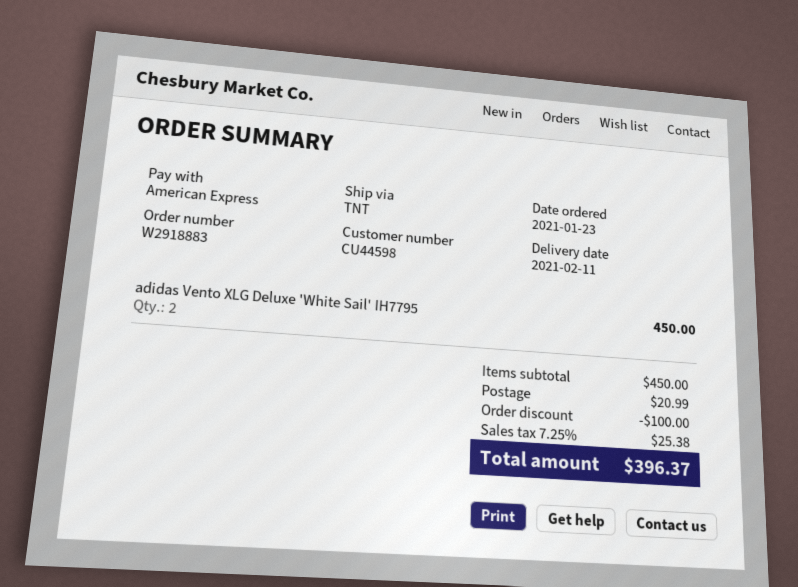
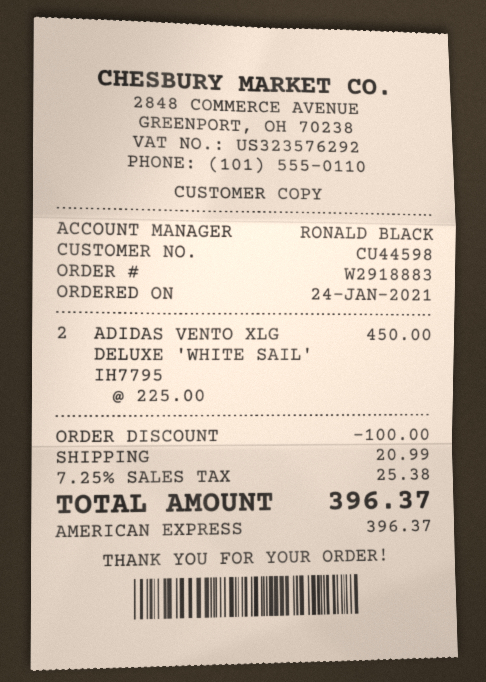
order date: 2021-01-23 -> 2021-01-24

